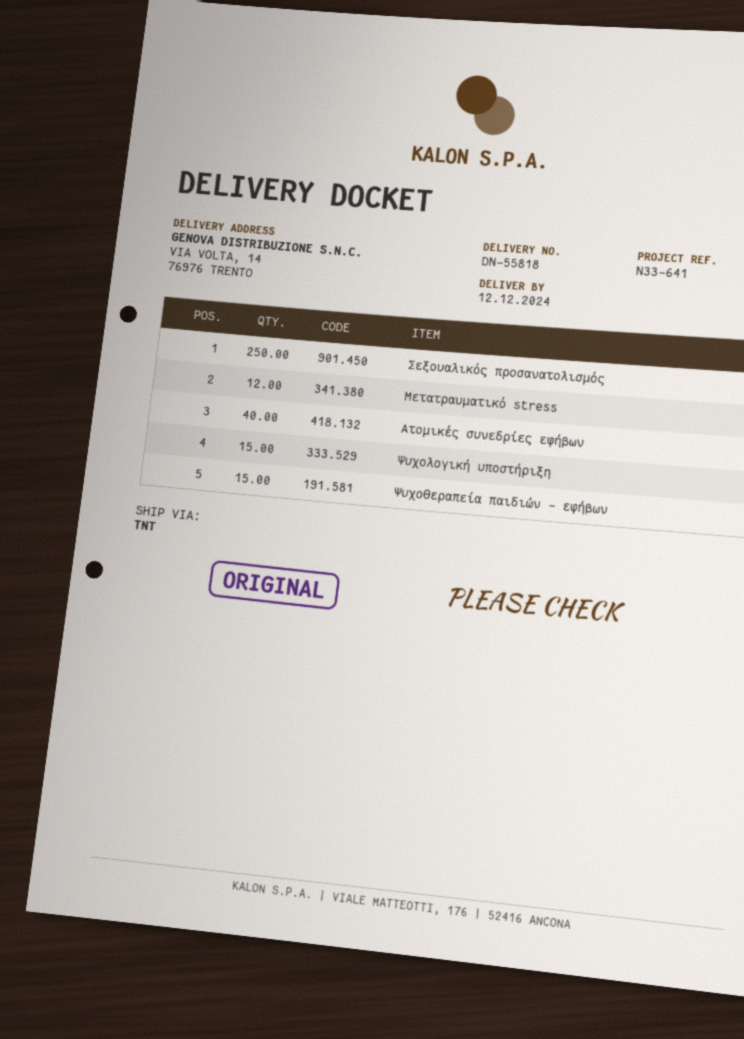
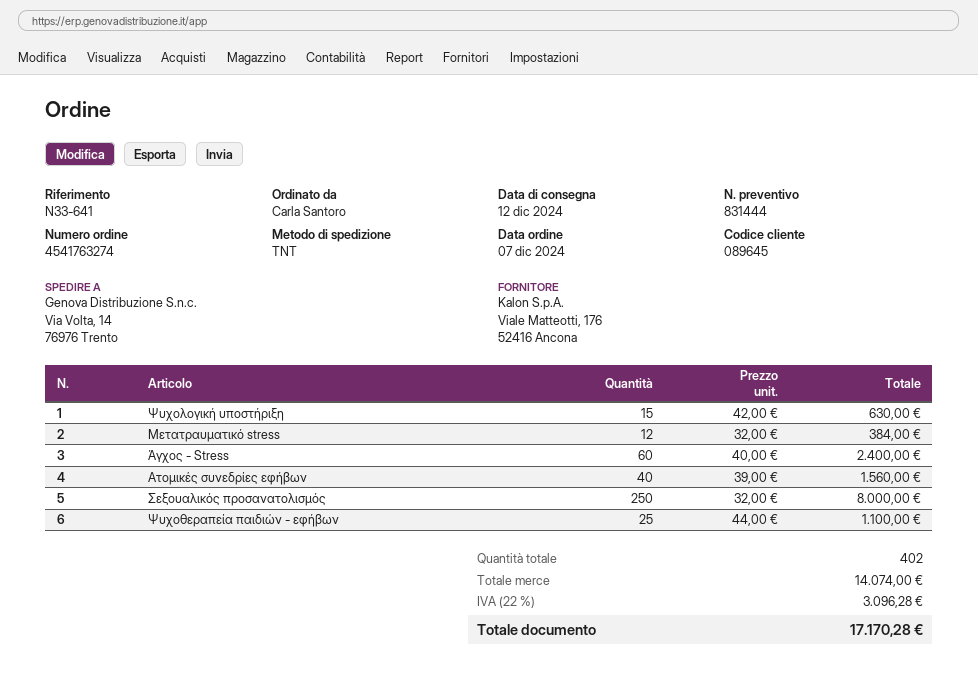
Ψυχοθεραπεία παιδιών - εφήβων: 15 -> 25
Άγχος - Stress: none -> 60

